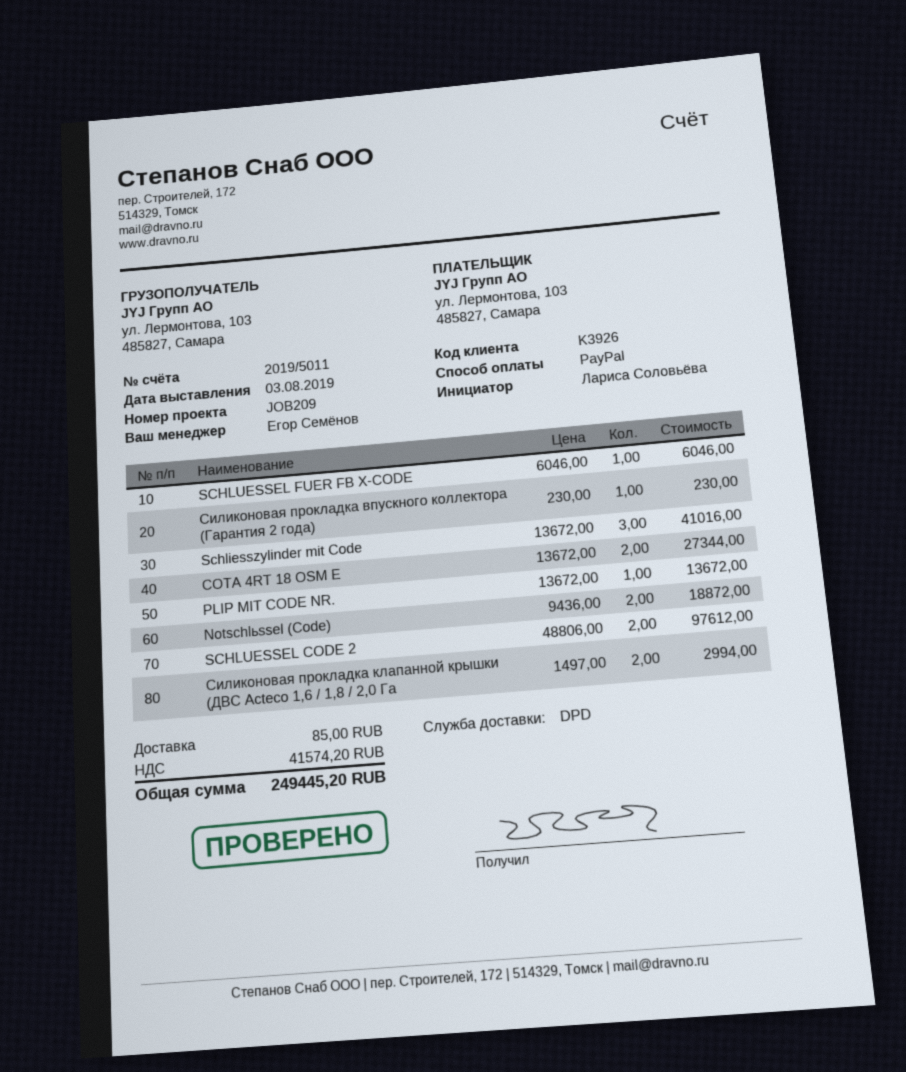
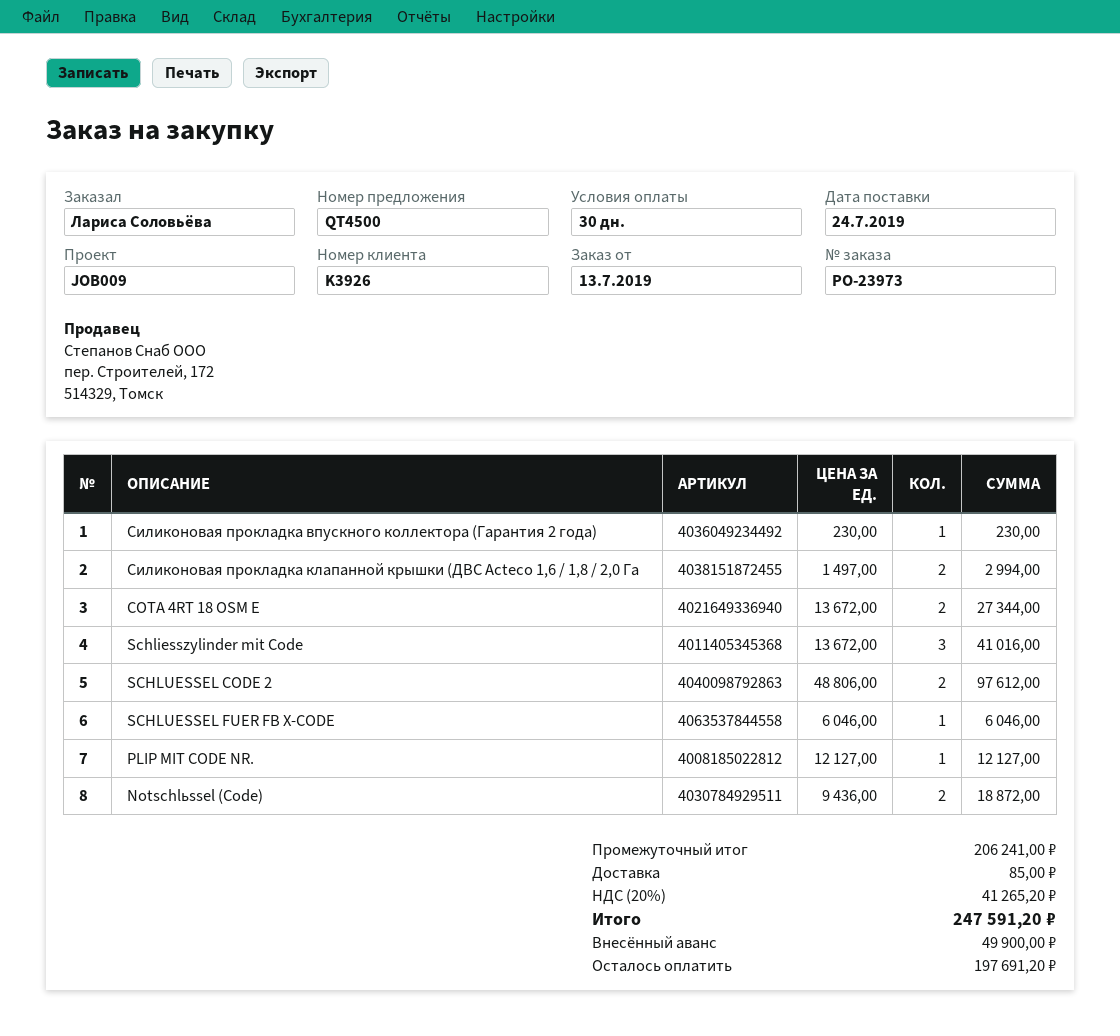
reference: JOB209 -> JOB009
PLIP MIT CODE NR.: 1 x 13672.00 = 13672.00 -> 1 x 12127.00 = 12127.00
tax: 41574.20 -> 41265.20
total: 249445.20 -> 247591.20

